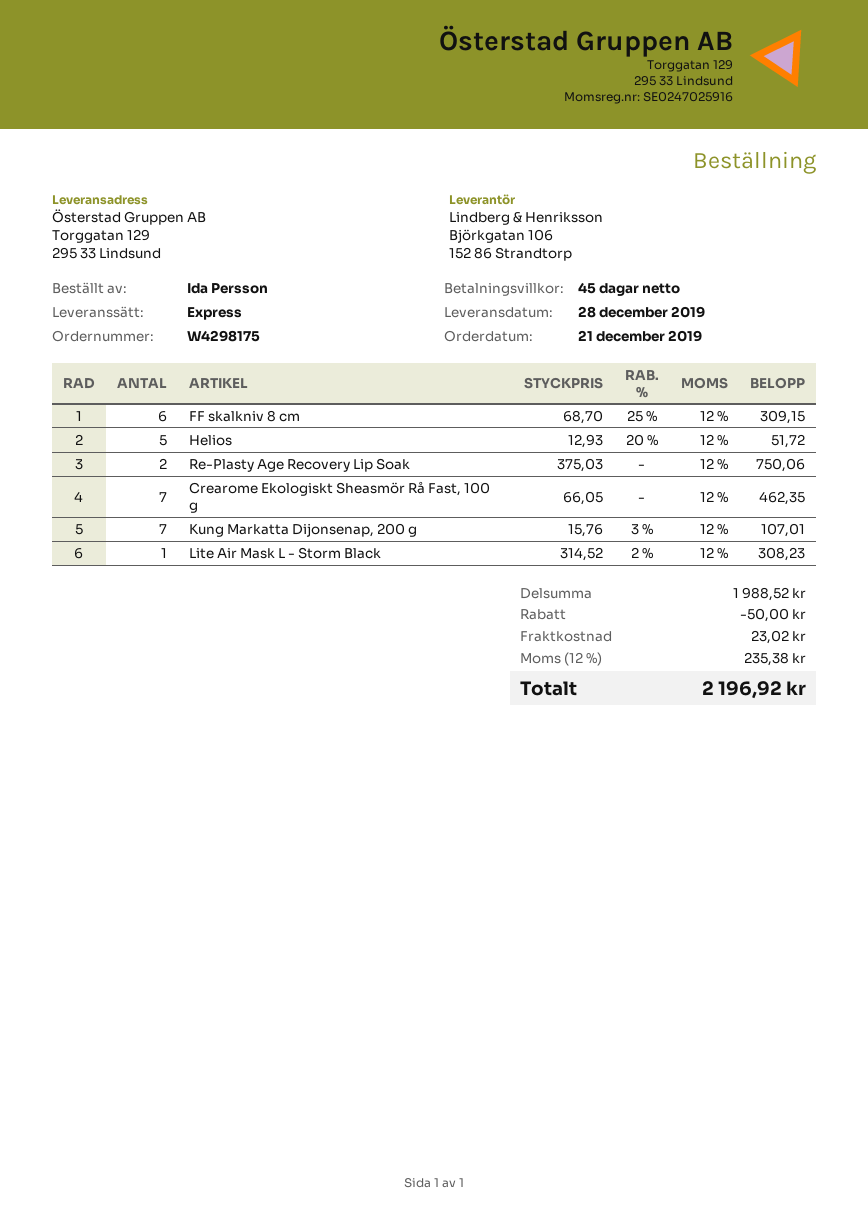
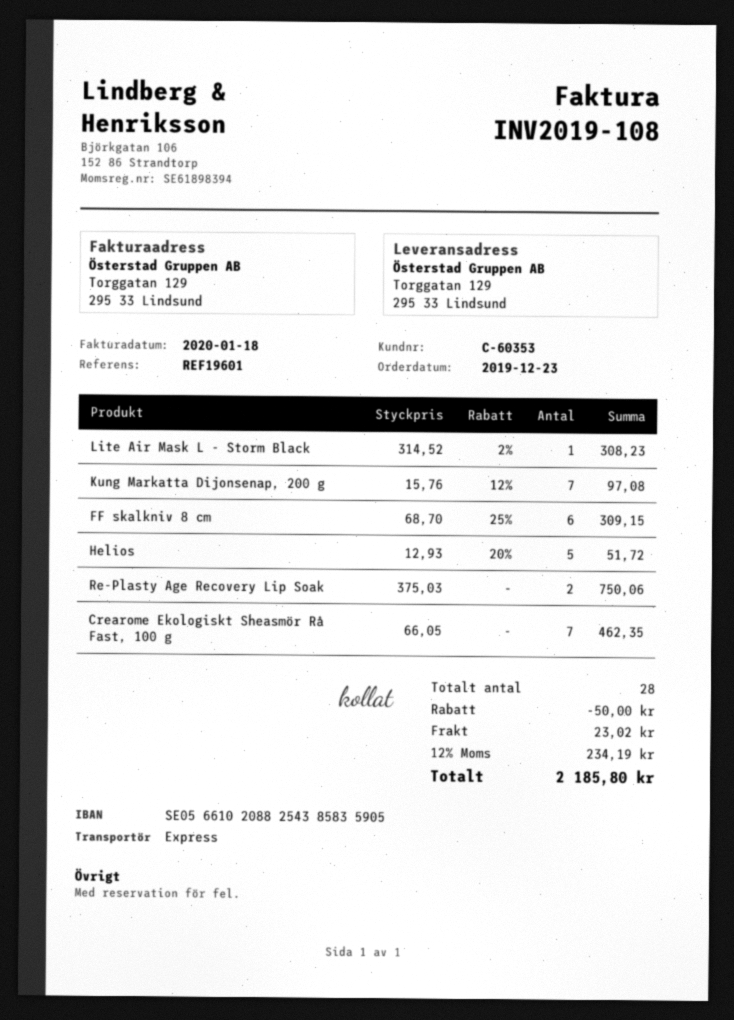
order date: 2019-12-21 -> 2019-12-23
Kung Markatta Dijonsenap, 200 g: 7 x 15.76 - 3% = 107.01 -> 7 x 15.76 - 12% = 97.08
tax: 12% = 235.38 -> 12% = 234.19
total: 2196.92 -> 2185.80

